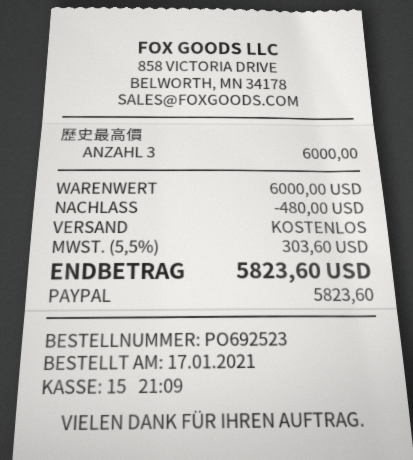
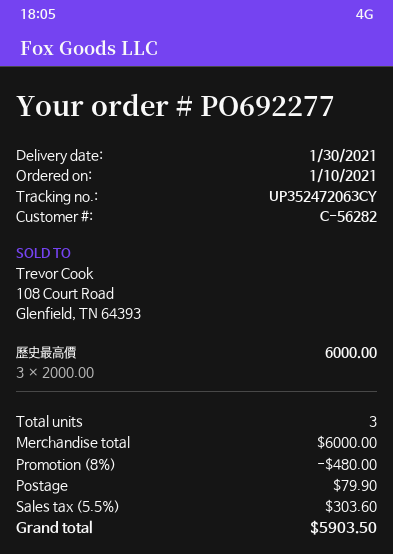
order number: PO692523 -> PO692277
order date: 2021-01-17 -> 2021-01-10
shipping: 0.00 -> 79.90
total: 5823.60 -> 5903.50

